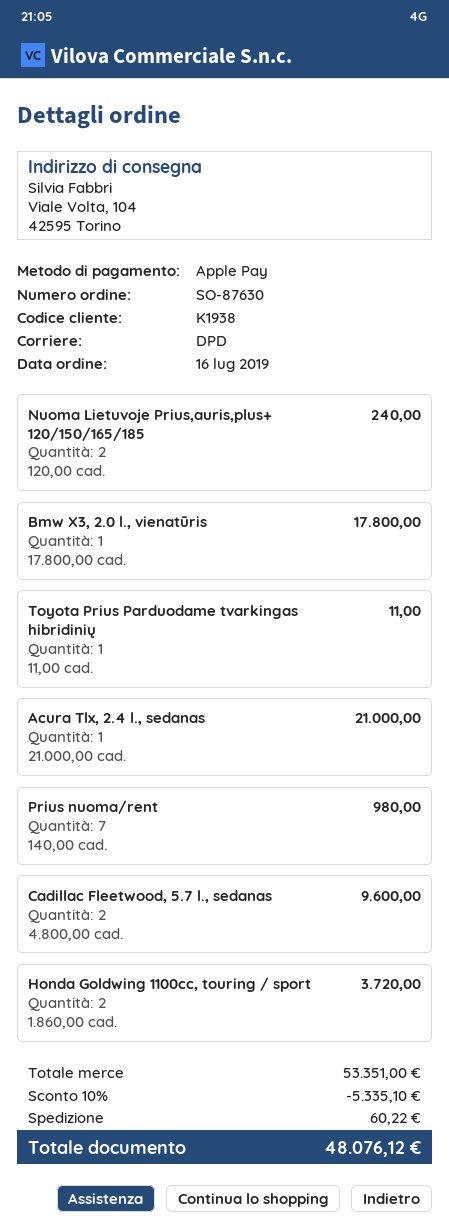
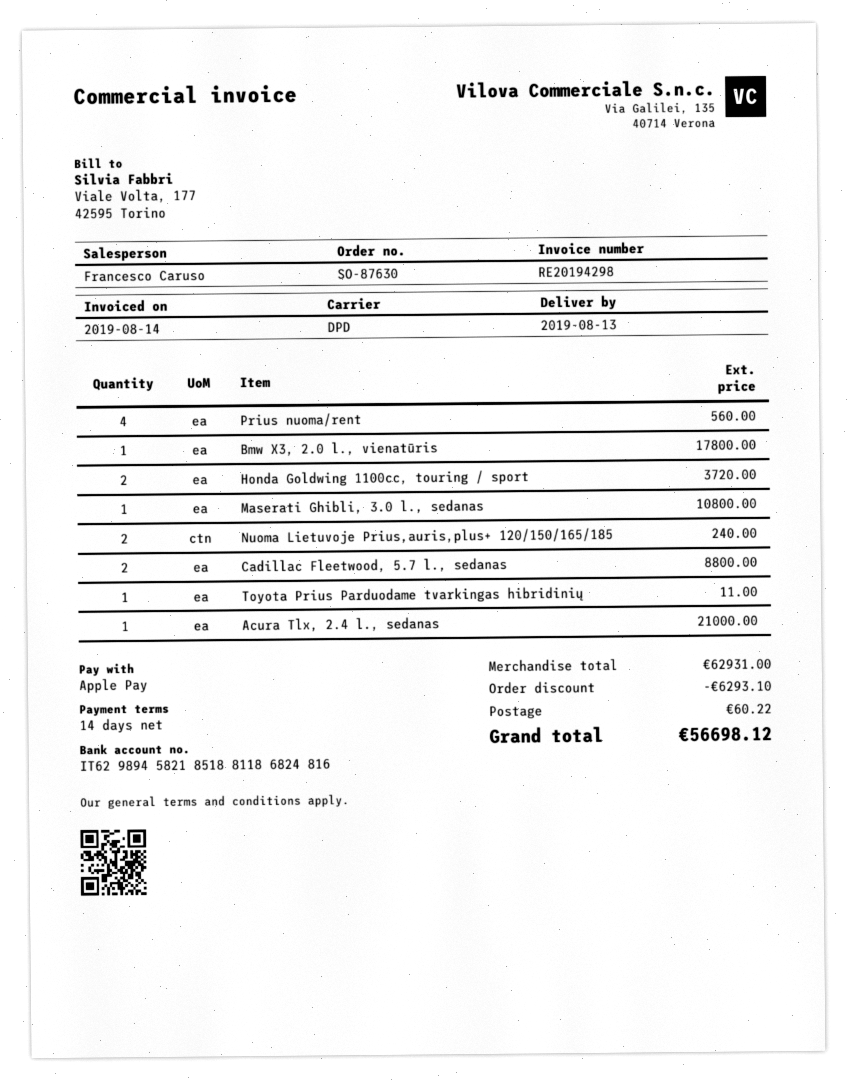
Prius nuoma/rent: 7 for 980.00 -> 4 for 560.00
Cadillac Fleetwood, 5.7 l., sedanas: 2 for 9600.00 -> 2 for 8800.00
Maserati Ghibli, 3.0 l., sedanas: none -> 1 for 10800.00
subtotal: 53351.00 -> 62931.00
discount: 5335.10 -> 6293.10
total: 48076.12 -> 56698.12

